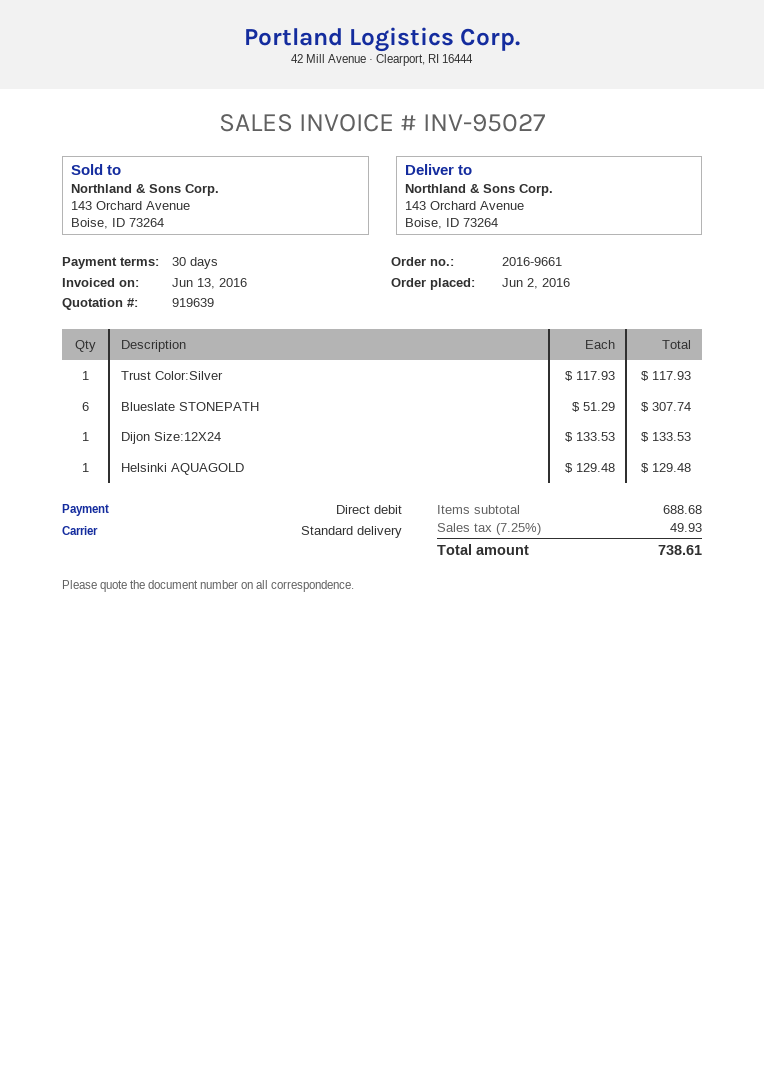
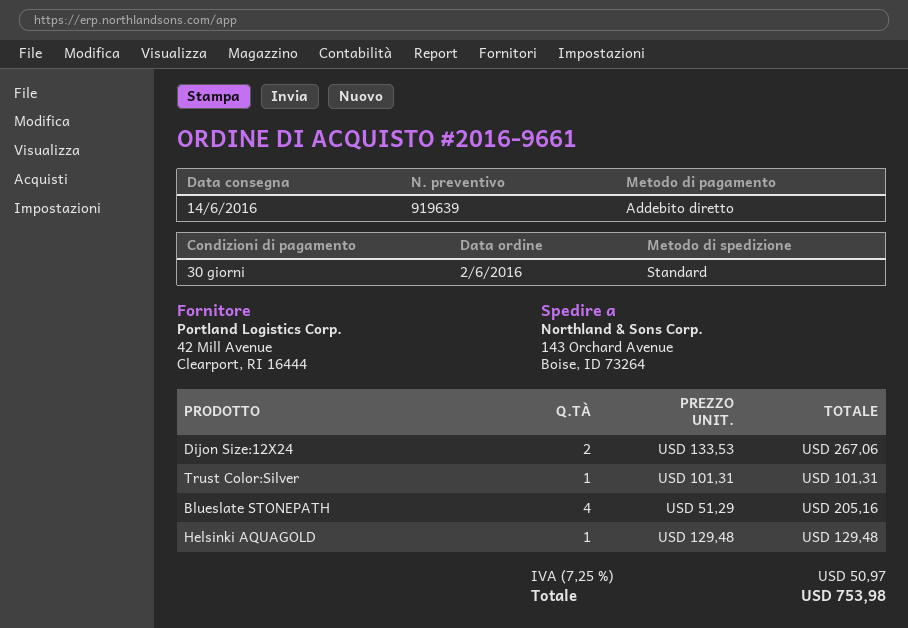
Trust Color:Silver: 1 x 117.93 = 117.93 -> 1 x 101.31 = 101.31
Blueslate STONEPATH: 6 x 51.29 = 307.74 -> 4 x 51.29 = 205.16
Dijon Size:12X24: 1 x 133.53 = 133.53 -> 2 x 133.53 = 267.06
tax: 7.25% = 49.93 -> 7.25% = 50.97
total: 738.61 -> 753.98

